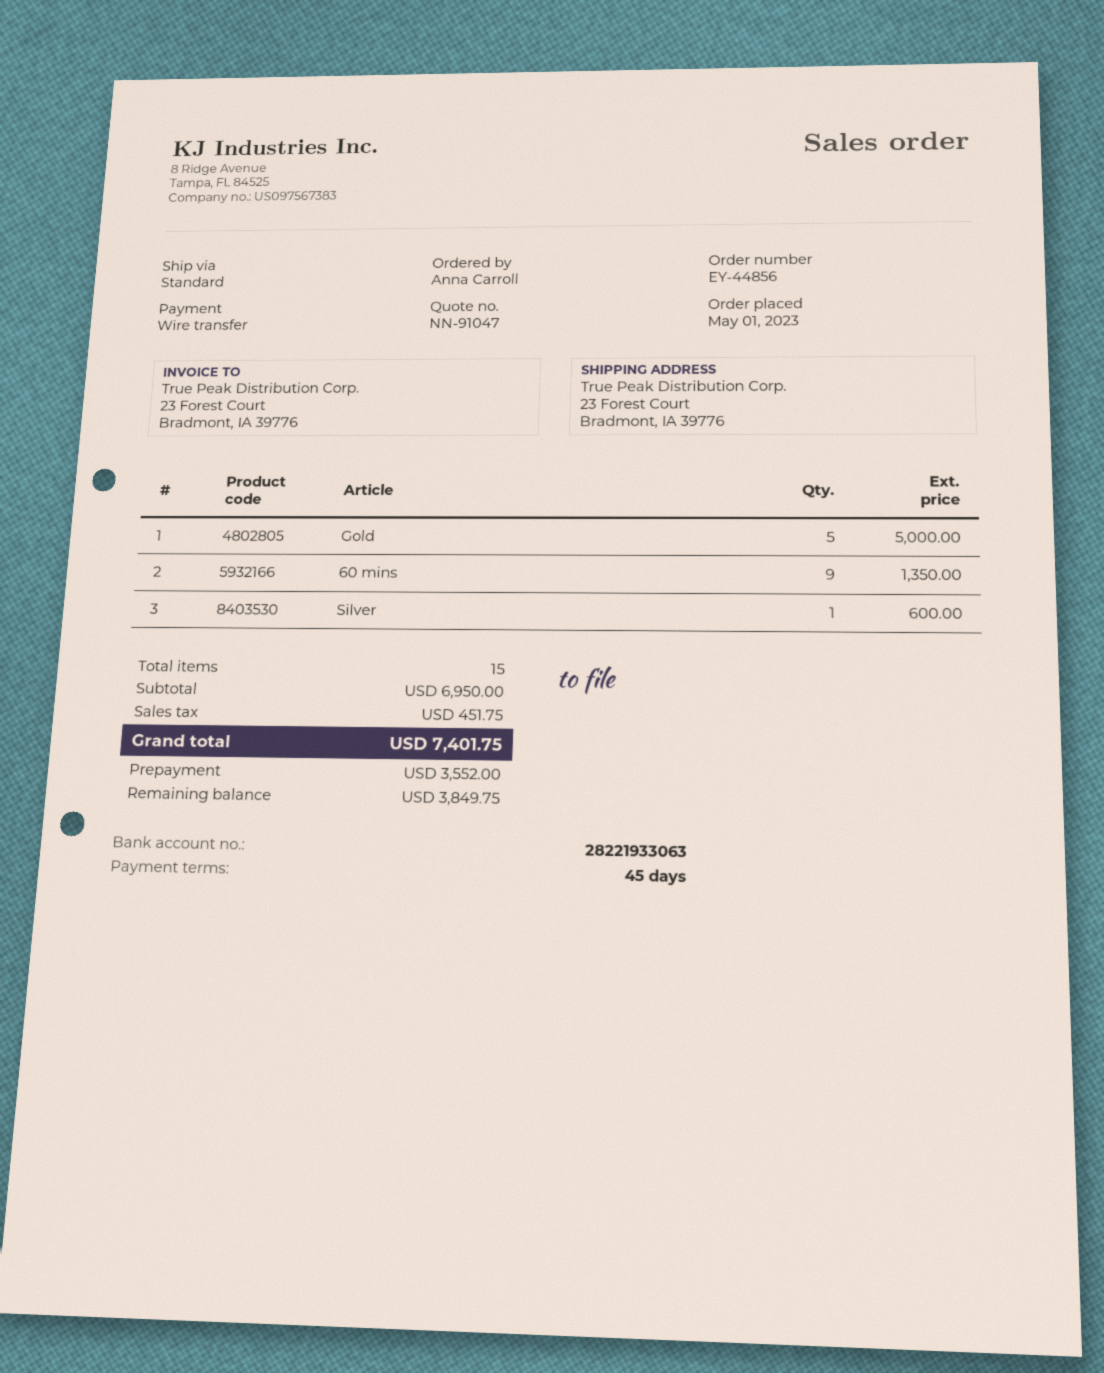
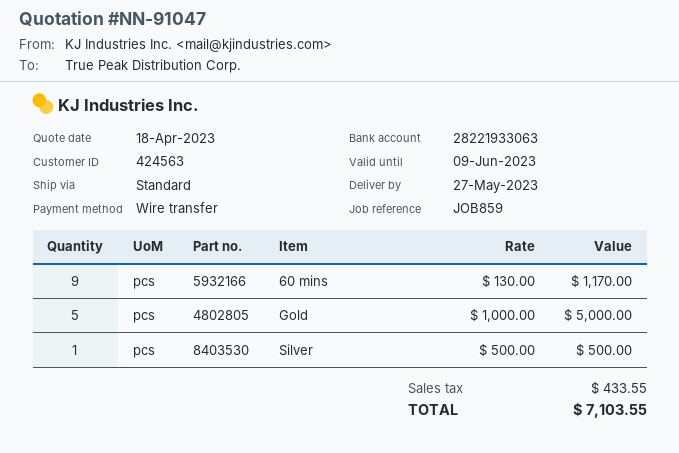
60 mins: 9 for 1350.00 -> 9 for 1170.00
Silver: 1 for 600.00 -> 1 for 500.00
tax: 451.75 -> 433.55
total: 7401.75 -> 7103.55

